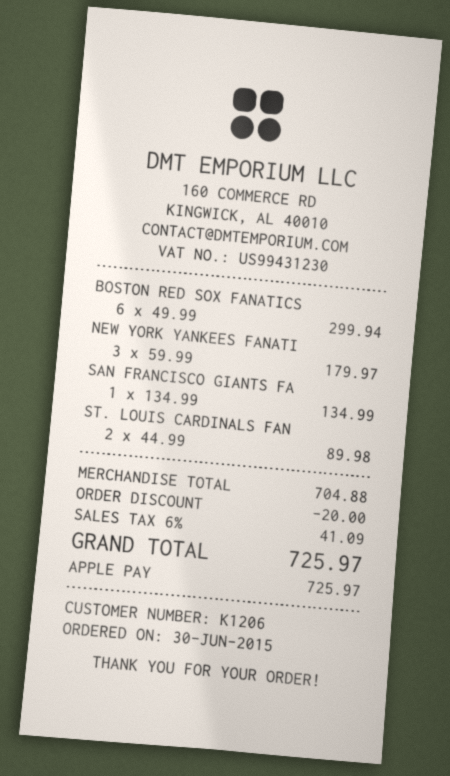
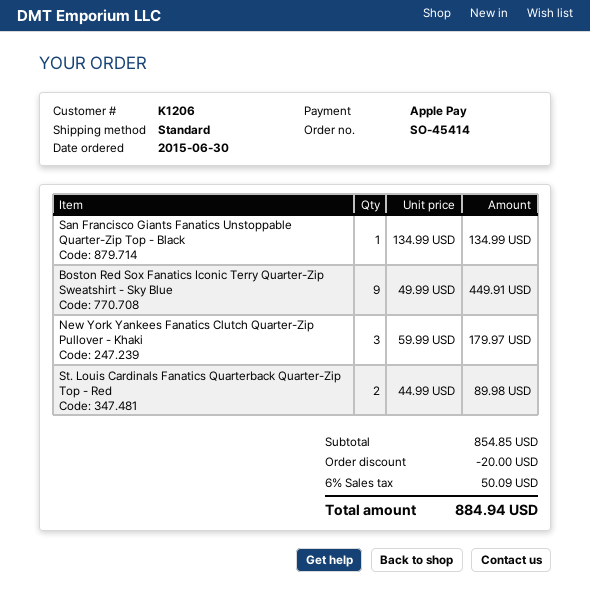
BOSTON RED SOX FANATICS: 6 x 49.99 = 299.94 -> 9 x 49.99 = 449.91
subtotal: 704.88 -> 854.85
tax: 6% = 41.09 -> 6% = 50.09
total: 725.97 -> 884.94

